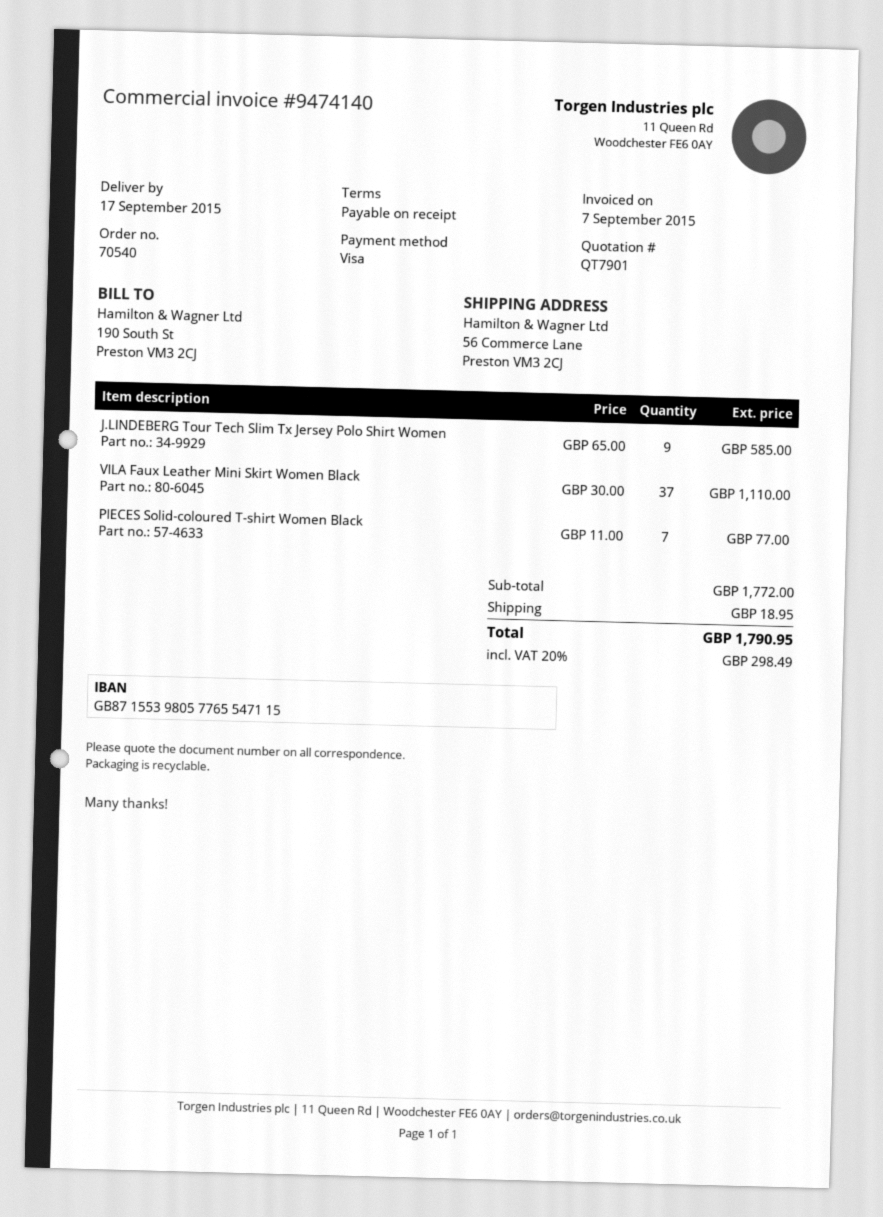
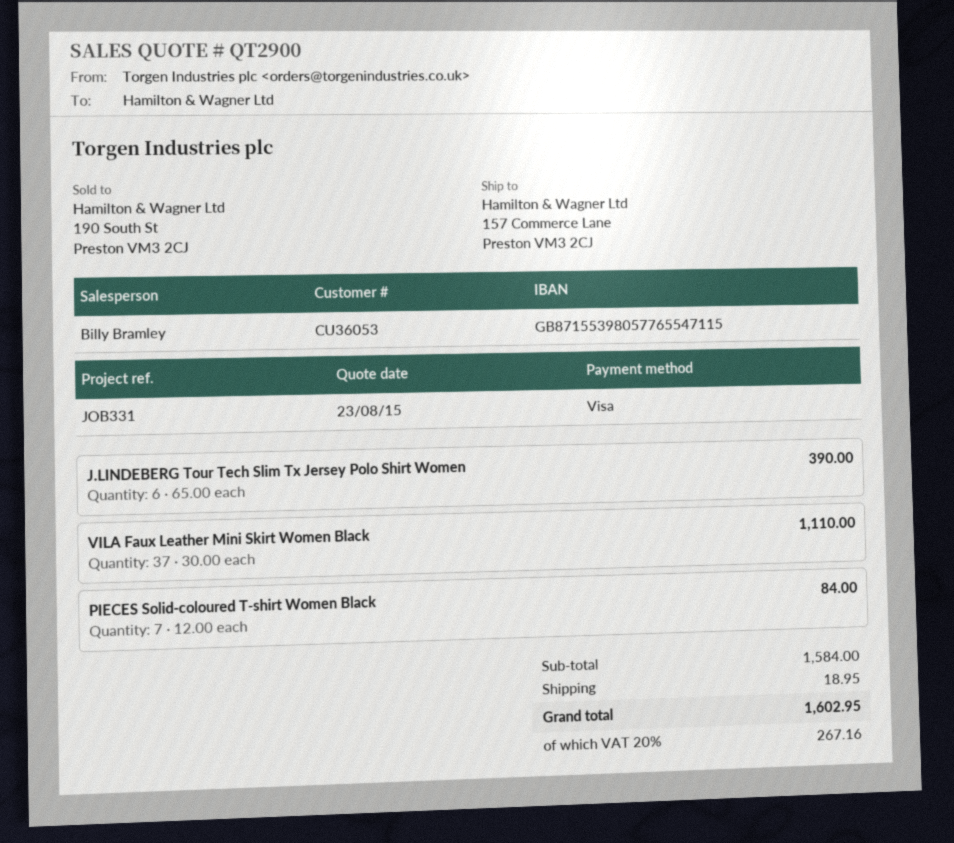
quote number: QT7901 -> QT2900
ship to: 56 Commerce Lane, Preston VM3 2CJ -> 157 Commerce Lane, Preston VM3 2CJ
J.LINDEBERG Tour Tech Slim Tx Jersey Polo Shirt Women: 9 x 65.00 = 585.00 -> 6 x 65.00 = 390.00
PIECES Solid-coloured T-shirt Women Black: 7 x 11.00 = 77.00 -> 7 x 12.00 = 84.00
subtotal: 1772.00 -> 1584.00
tax: 20% = 298.49 -> 20% = 267.16
total: 1790.95 -> 1602.95

